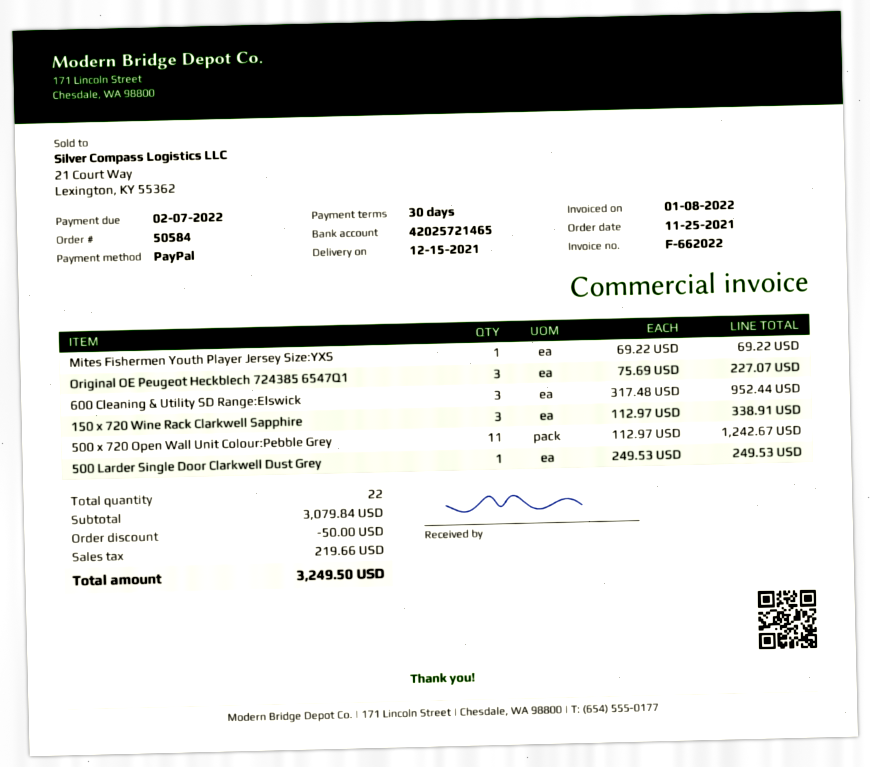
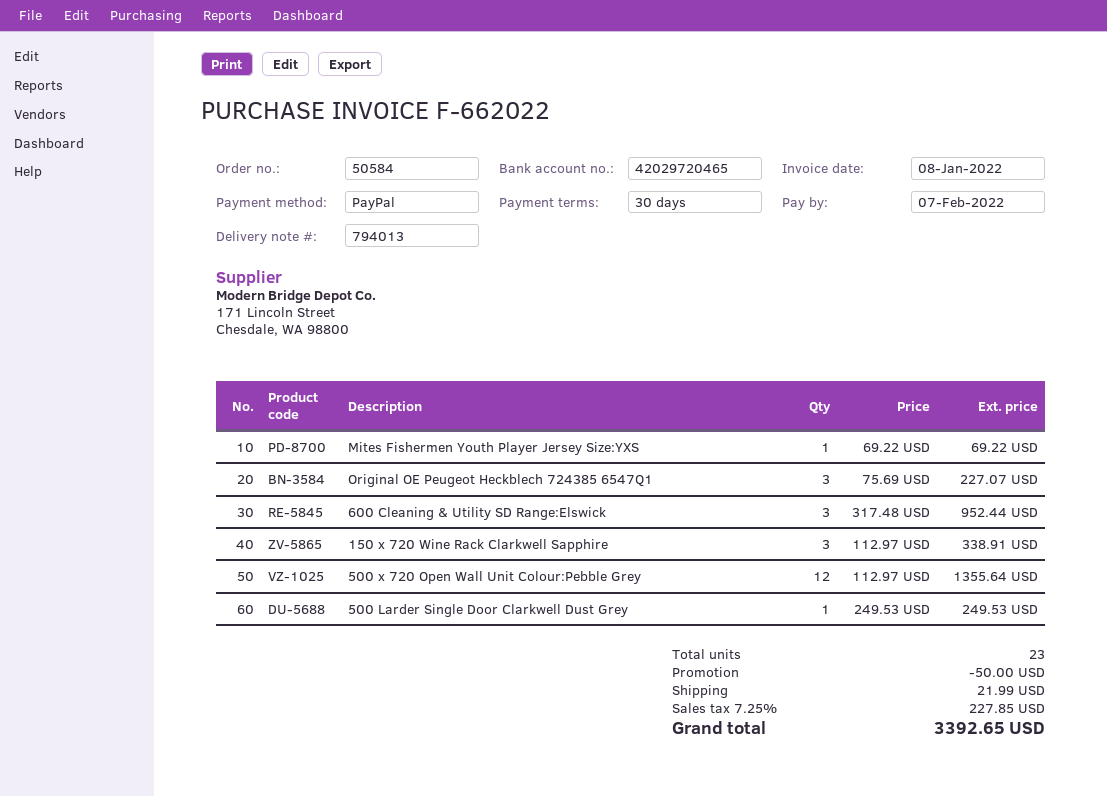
bank account: 42025721465 -> 42029720465
500 x 720 Open Wall Unit Colour:Pebble Grey: 11 x 112.97 = 1242.67 -> 12 x 112.97 = 1355.64
total quantity: 22 -> 23
shipping: none -> 21.99
tax: 219.66 -> 227.85
total: 3249.50 -> 3392.65

